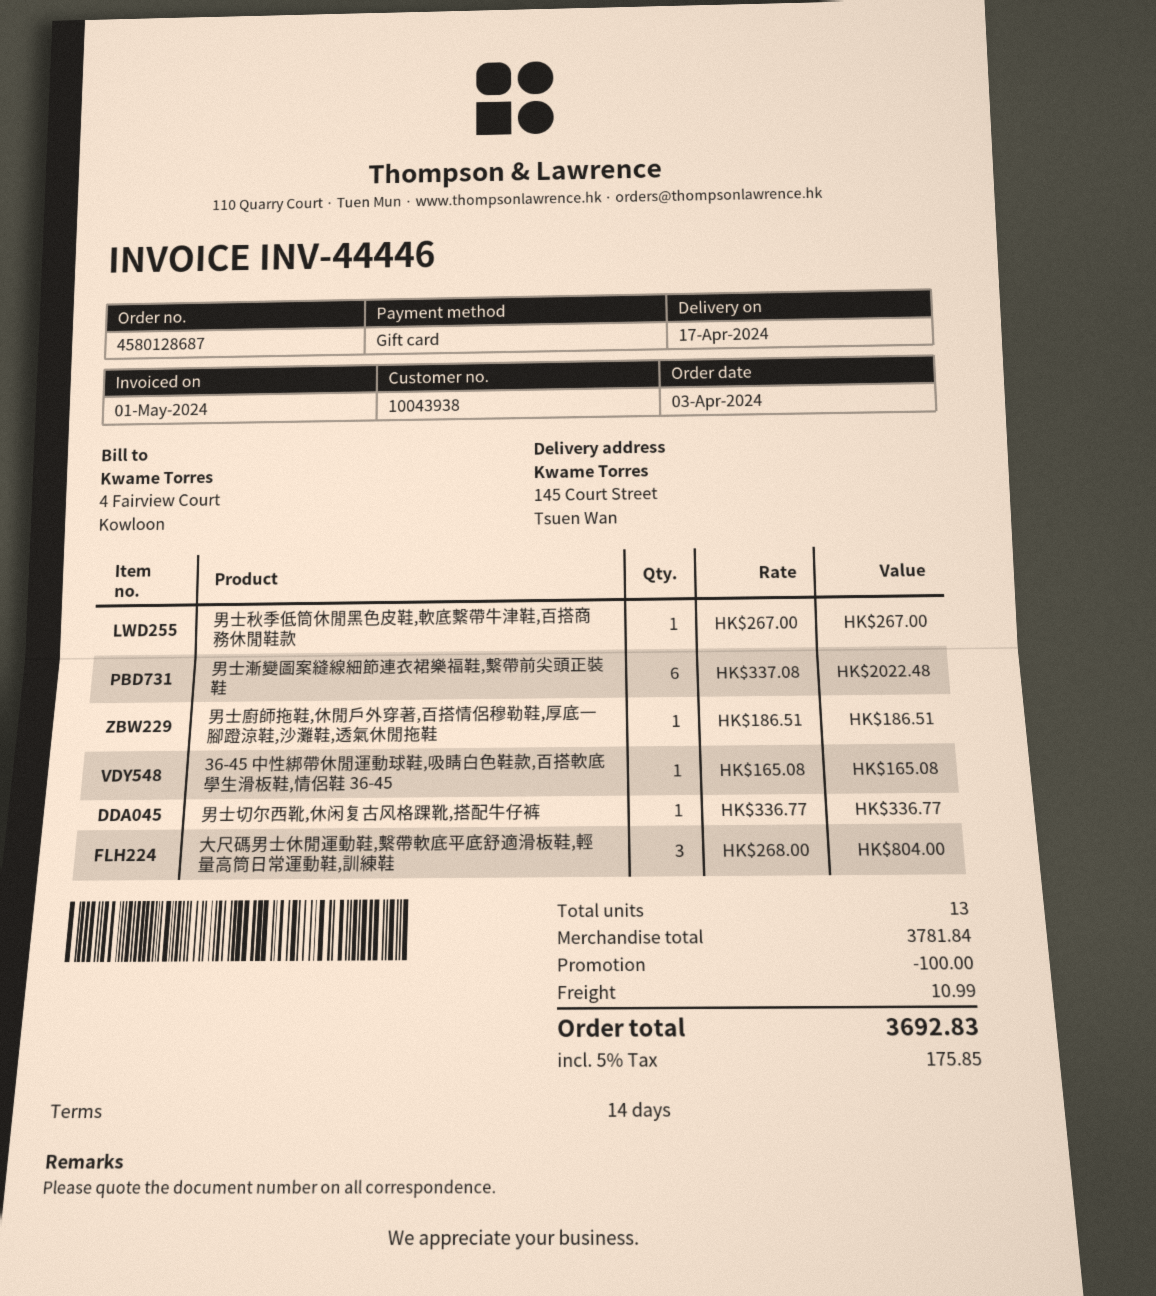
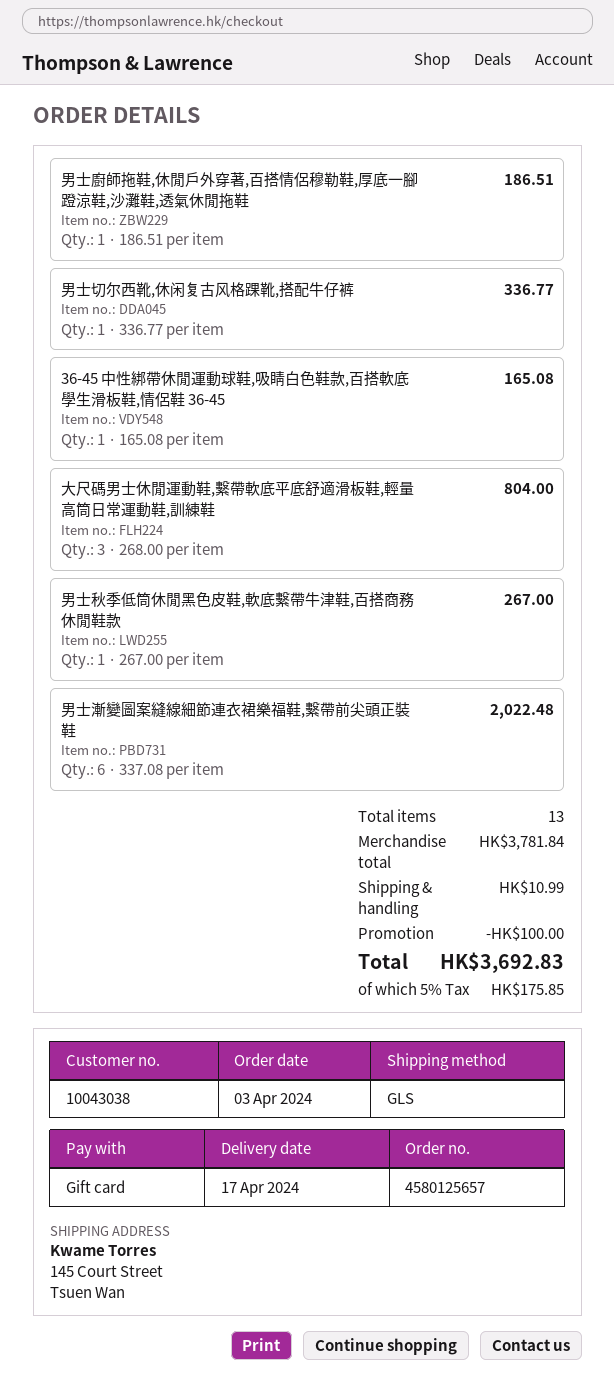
order number: 4580128687 -> 4580125657
customer number: 10043938 -> 10043038

